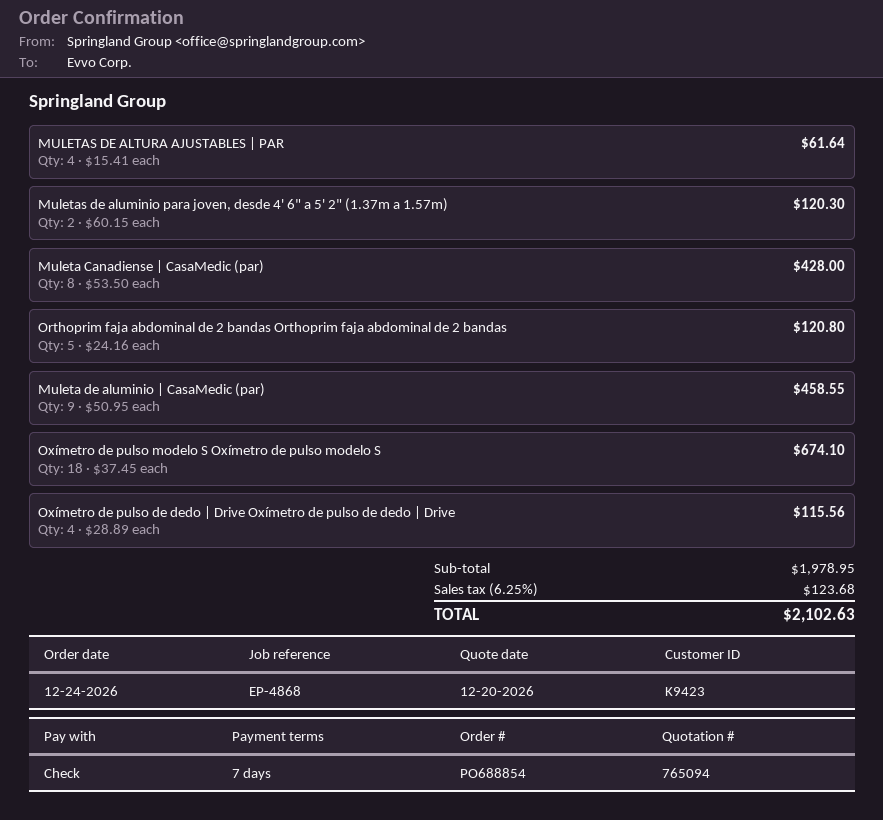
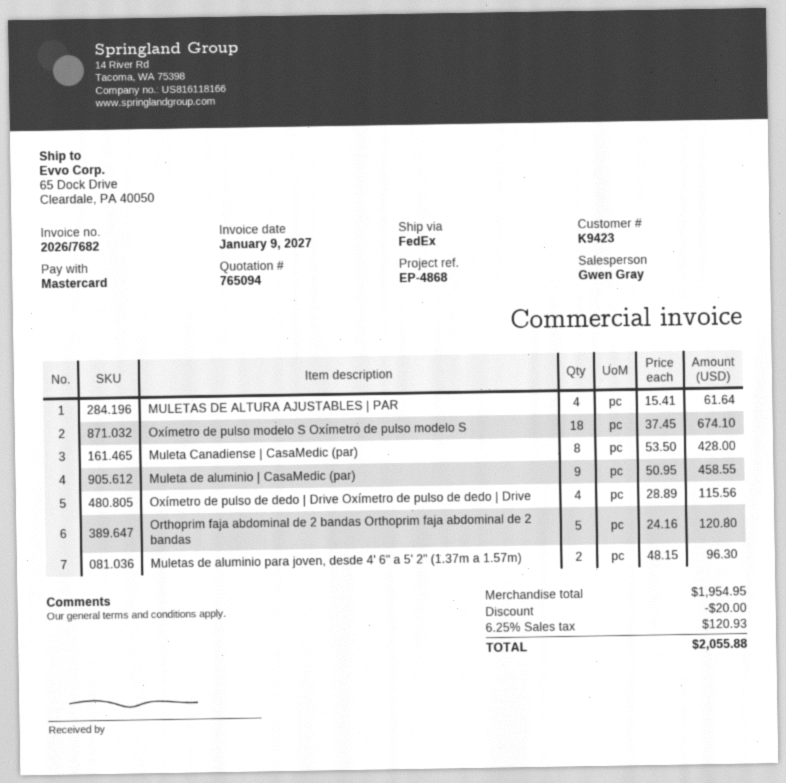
payment method: cheque -> Mastercard
Muletas de aluminio para joven, desde 4' 6" a 5' 2" (1.37m a 1.57m): 2 x 60.15 = 120.30 -> 2 x 48.15 = 96.30
subtotal: 1978.95 -> 1954.95
discount: none -> 20.00
tax: 6.25% = 123.68 -> 6.25% = 120.93
total: 2102.63 -> 2055.88

